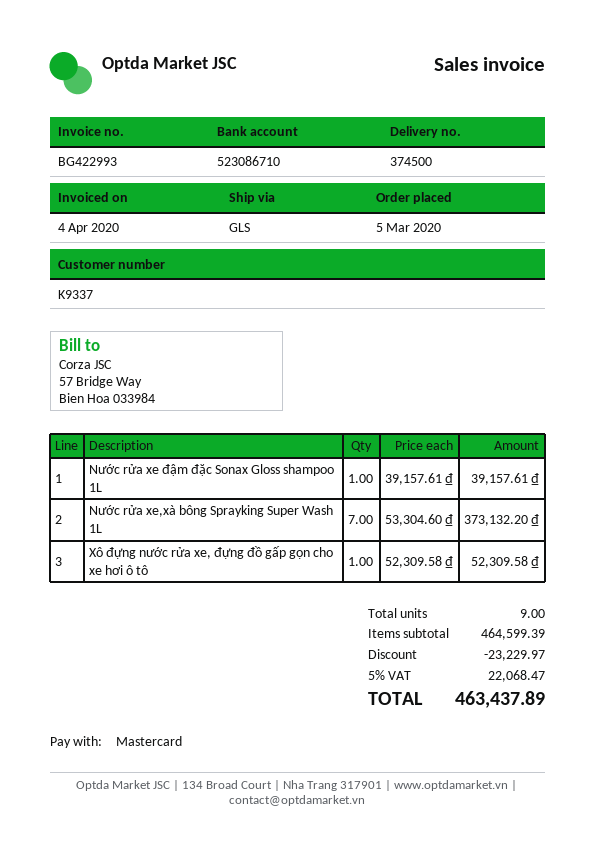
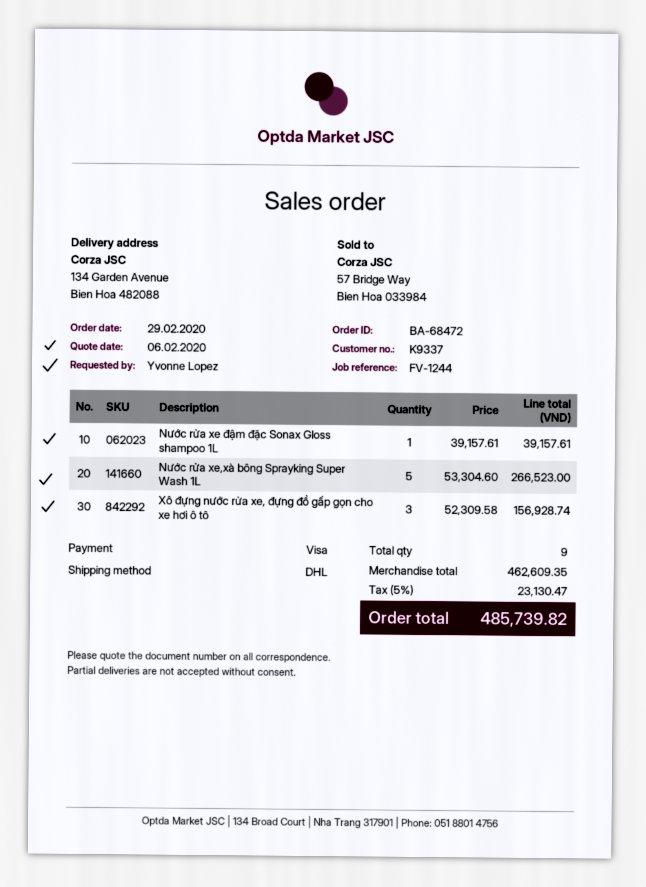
order date: 2020-03-05 -> 2020-02-29
payment method: Mastercard -> Visa
shipping method: GLS -> DHL
Nước rửa xe,xà bông Sprayking Super Wash 1L: 7 x 53304.60 = 373132.20 -> 5 x 53304.60 = 266523.00
Xô đựng nước rửa xe, đựng đồ gấp gọn cho xe hơi ô tô: 1 x 52309.58 = 52309.58 -> 3 x 52309.58 = 156928.74
subtotal: 464599.39 -> 462609.35
discount: 23229.97 -> none
tax: 5% = 22068.47 -> 5% = 23130.47
total: 463437.89 -> 485739.82

